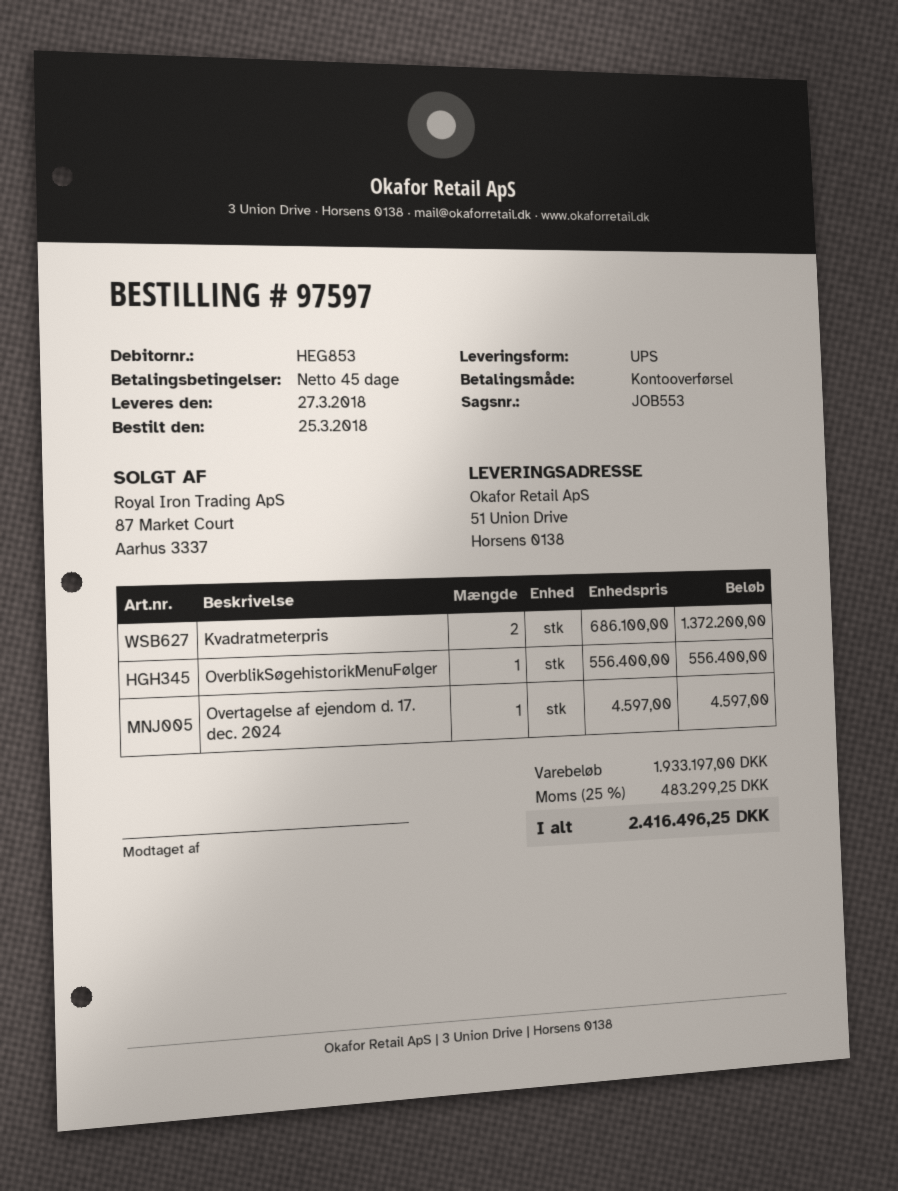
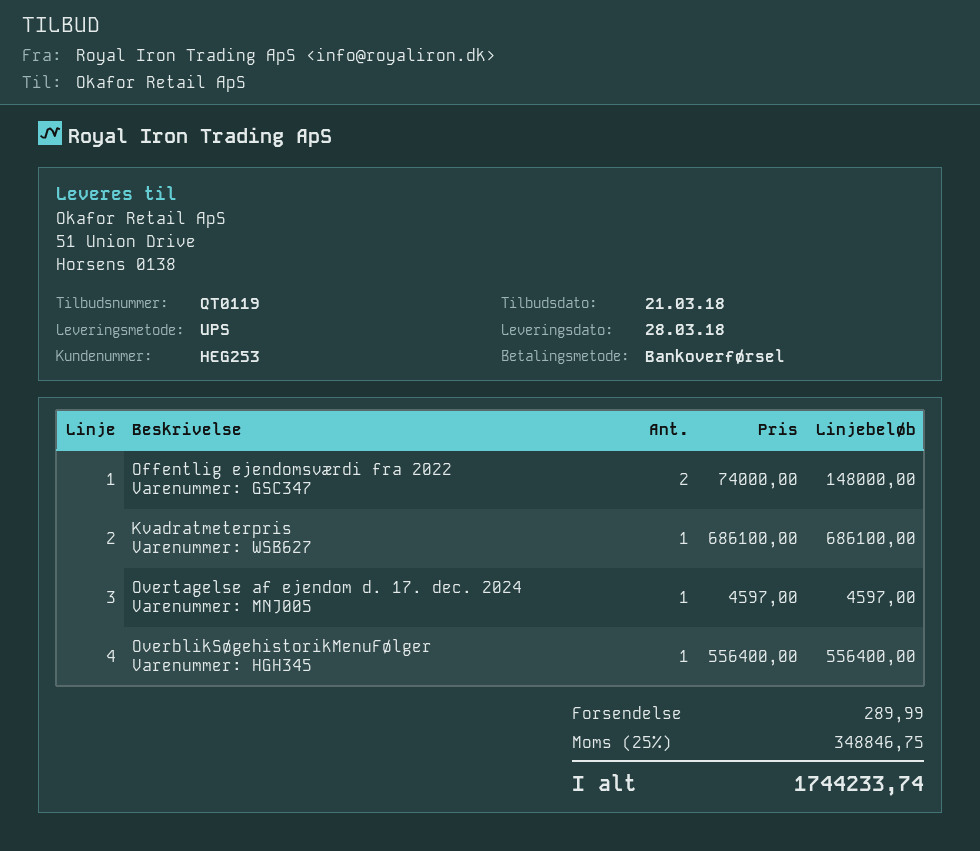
delivery date: 2018-03-27 -> 2018-03-28
customer number: HEG853 -> HEG253
Kvadratmeterpris: 2 x 686100.00 = 1372200.00 -> 1 x 686100.00 = 686100.00
Offentlig ejendomsværdi fra 2022: none -> 2 x 74000.00 = 148000.00
shipping: none -> 289.99
tax: 25% = 483299.25 -> 25% = 348846.75
total: 2416496.25 -> 1744233.74

